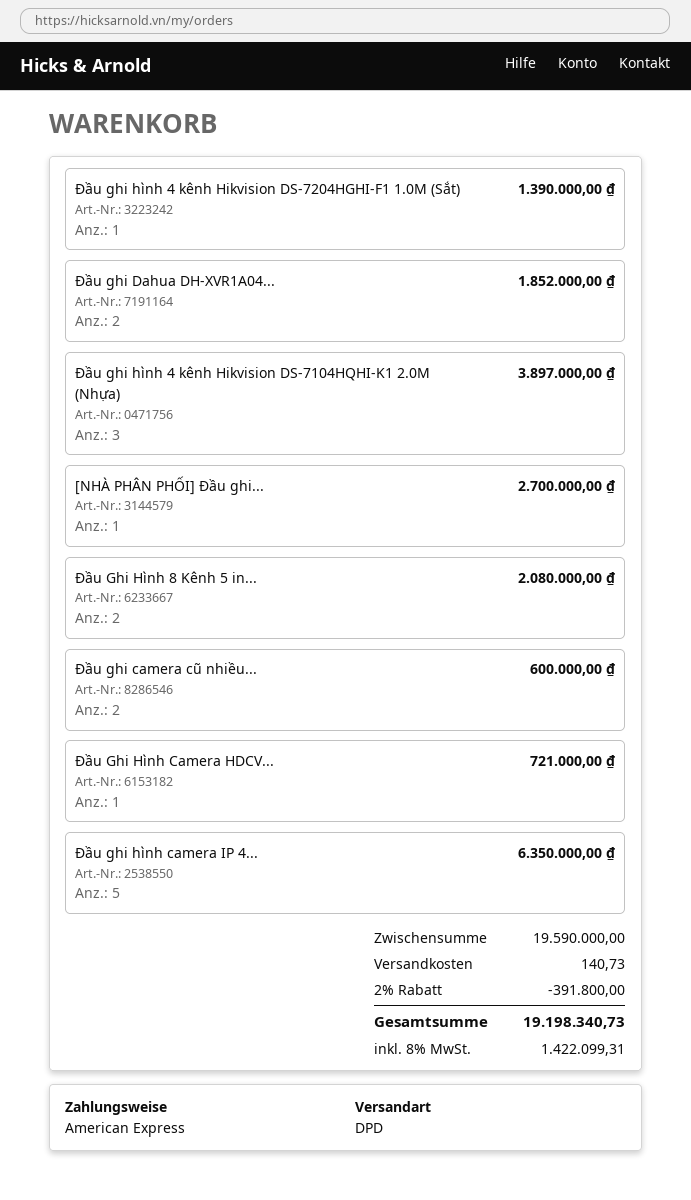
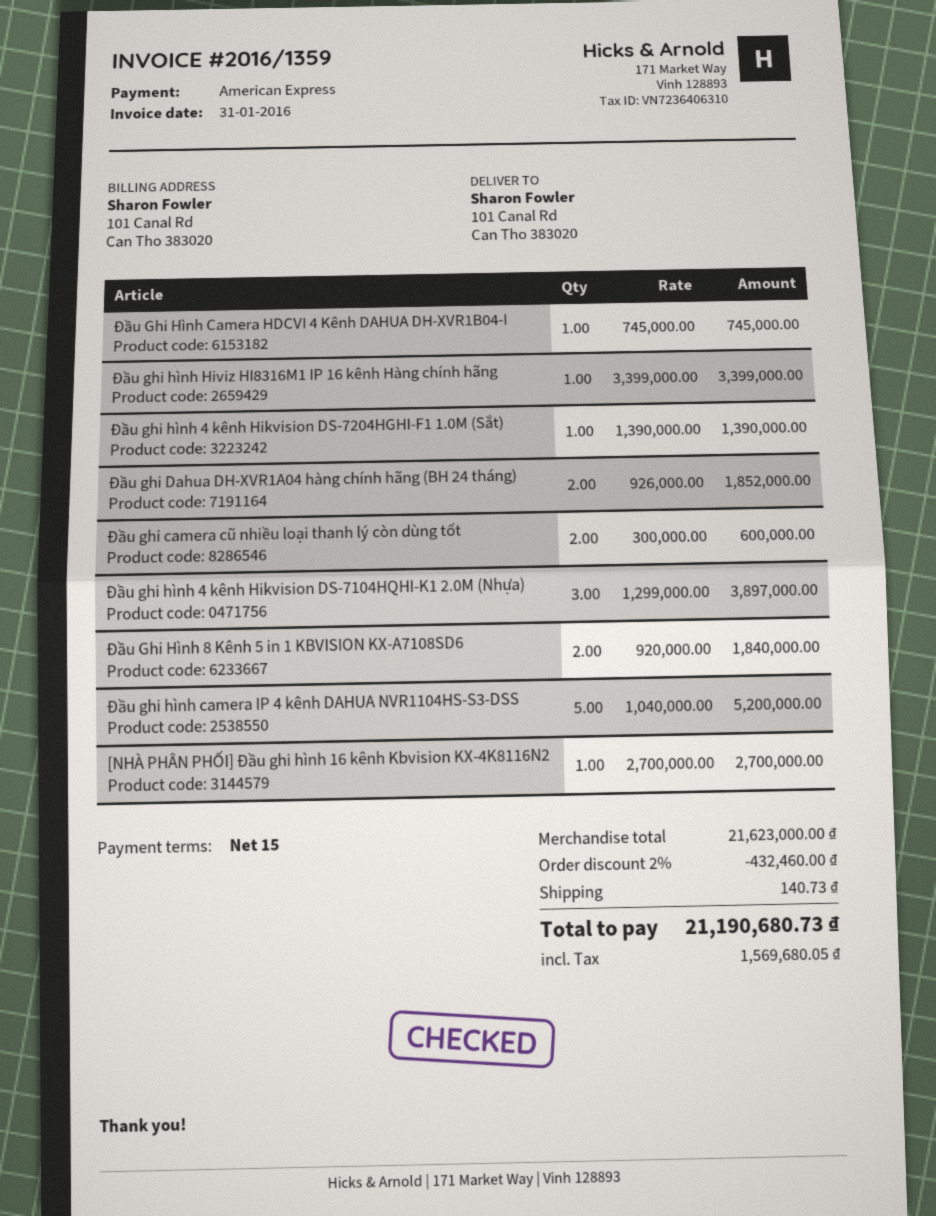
Đầu Ghi Hình 8 Kênh 5 in...: 2 for 2080000.00 -> 2 for 1840000.00
Đầu Ghi Hình Camera HDCV...: 1 for 721000.00 -> 1 for 745000.00
Đầu ghi hình camera IP 4...: 5 for 6350000.00 -> 5 for 5200000.00
Đầu ghi hình Hiviz HI8316M1 IP 16 kênh Hàng chính hãng: none -> 1 for 3399000.00
subtotal: 19590000.00 -> 21623000.00
discount: 2% = 391800.00 -> 2% = 432460.00
tax: 1422099.31 -> 1569680.05
total: 19198340.73 -> 21190680.73

